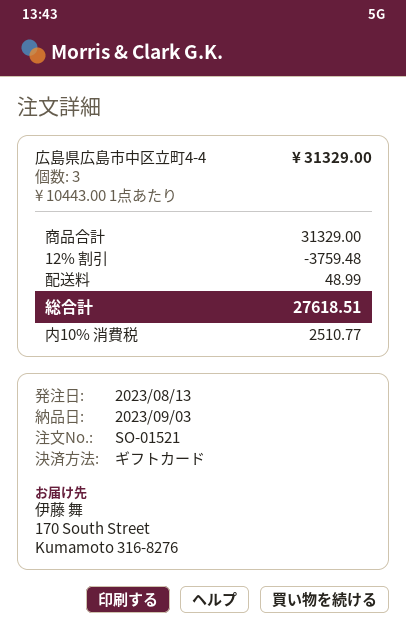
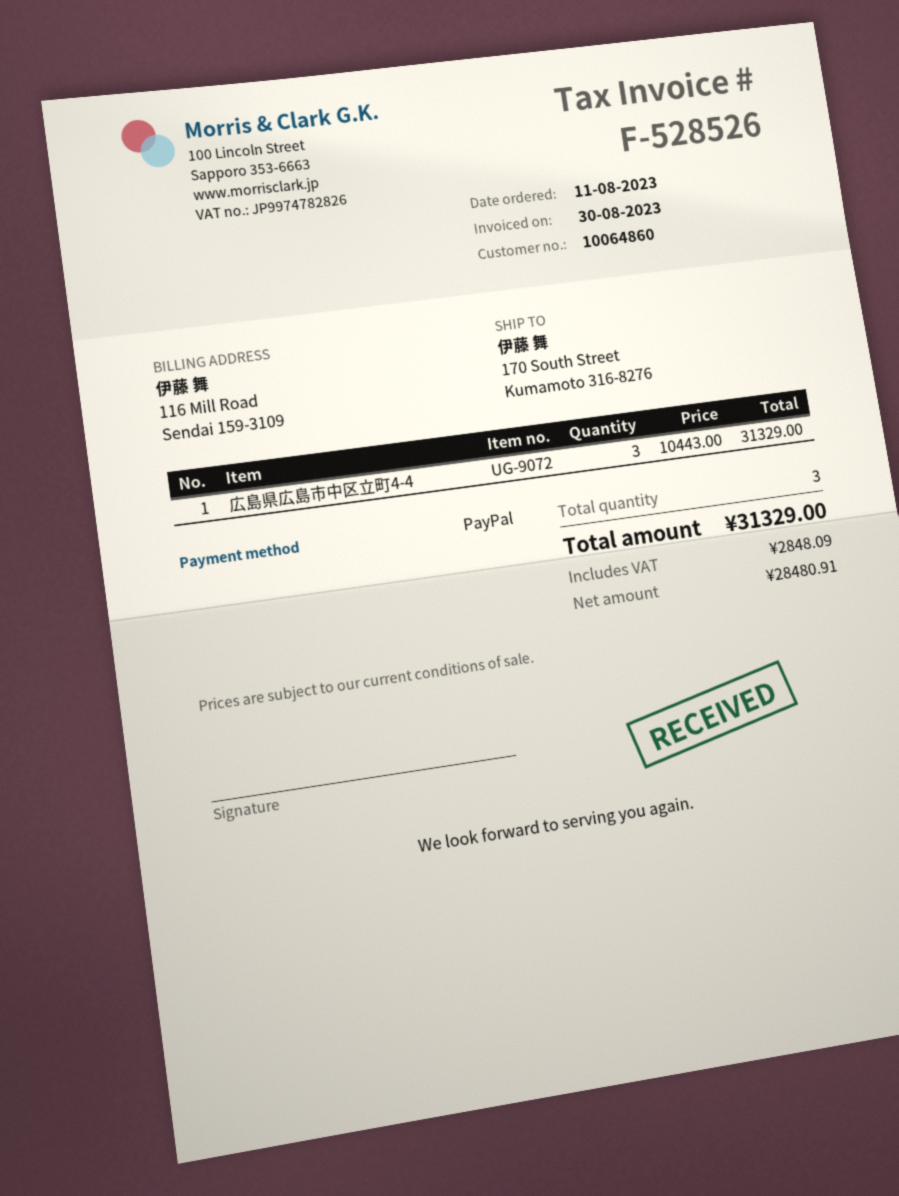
order date: 2023-08-13 -> 2023-08-11
payment method: gift card -> PayPal
discount: 12% = 3759.48 -> none
shipping: 48.99 -> none
tax: 2510.77 -> 2848.09
total: 27618.51 -> 31329.00

